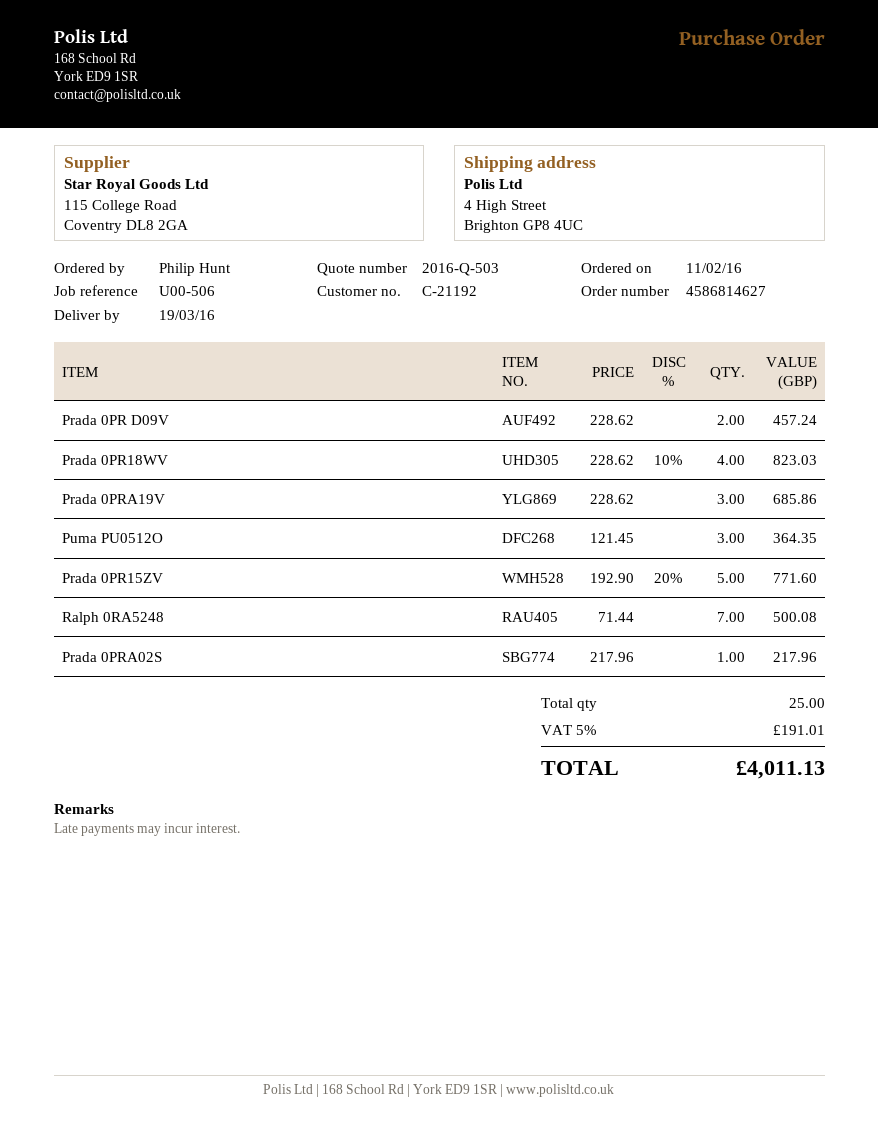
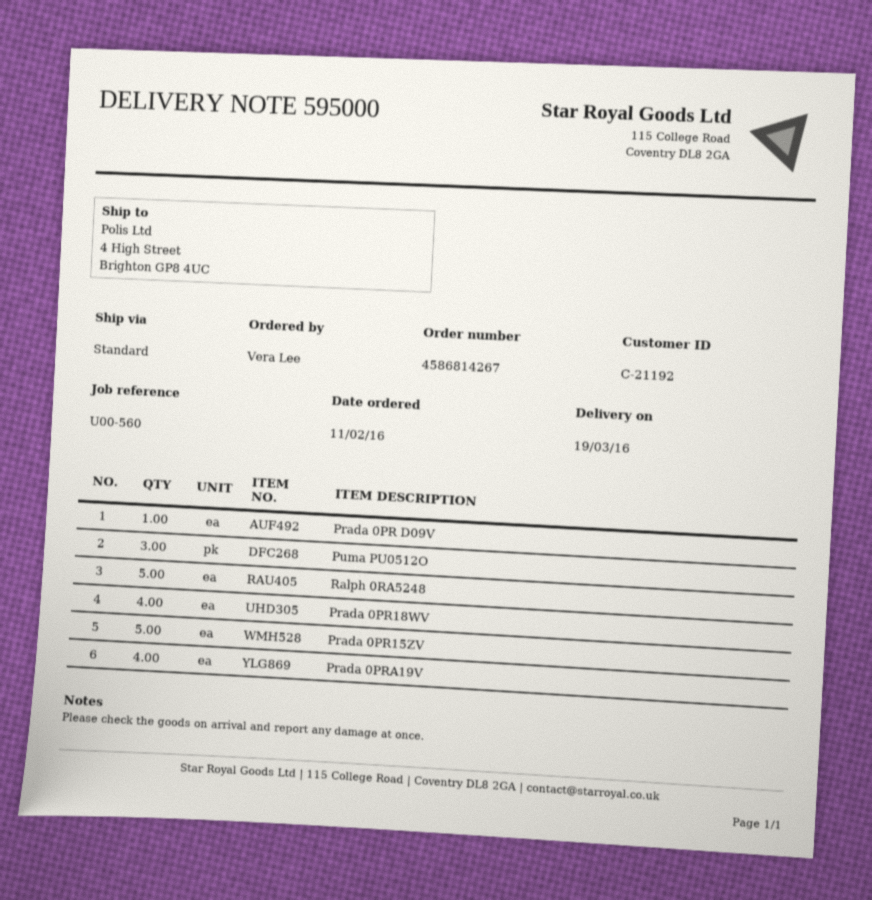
order number: 4586814627 -> 4586814267
reference: U00-506 -> U00-560
ordered by: Philip Hunt -> Vera Lee
Prada 0PR D09V: 2 -> 1
Prada 0PRA19V: 3 -> 4
Ralph 0RA5248: 7 -> 5
Prada 0PRA02S: 1 -> none

